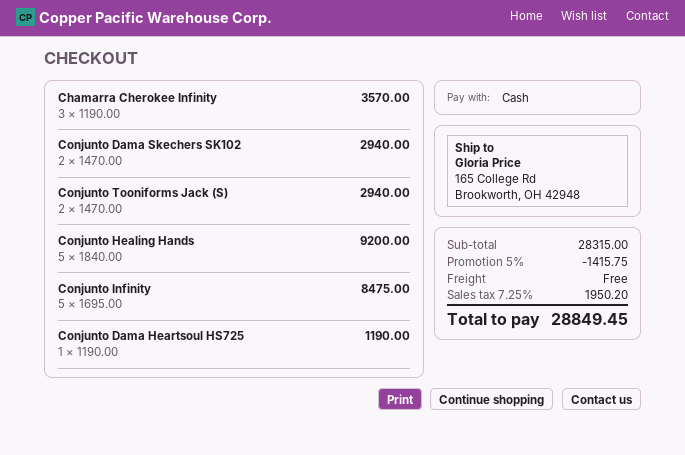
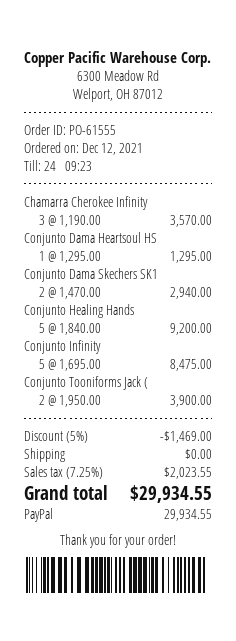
payment method: cash -> PayPal
Conjunto Tooniforms Jack (S): 2 x 1470.00 = 2940.00 -> 2 x 1950.00 = 3900.00
Conjunto Dama Heartsoul HS725: 1 x 1190.00 = 1190.00 -> 1 x 1295.00 = 1295.00
discount: 5% = 1415.75 -> 5% = 1469.00
tax: 7.25% = 1950.20 -> 7.25% = 2023.55
total: 28849.45 -> 29934.55

